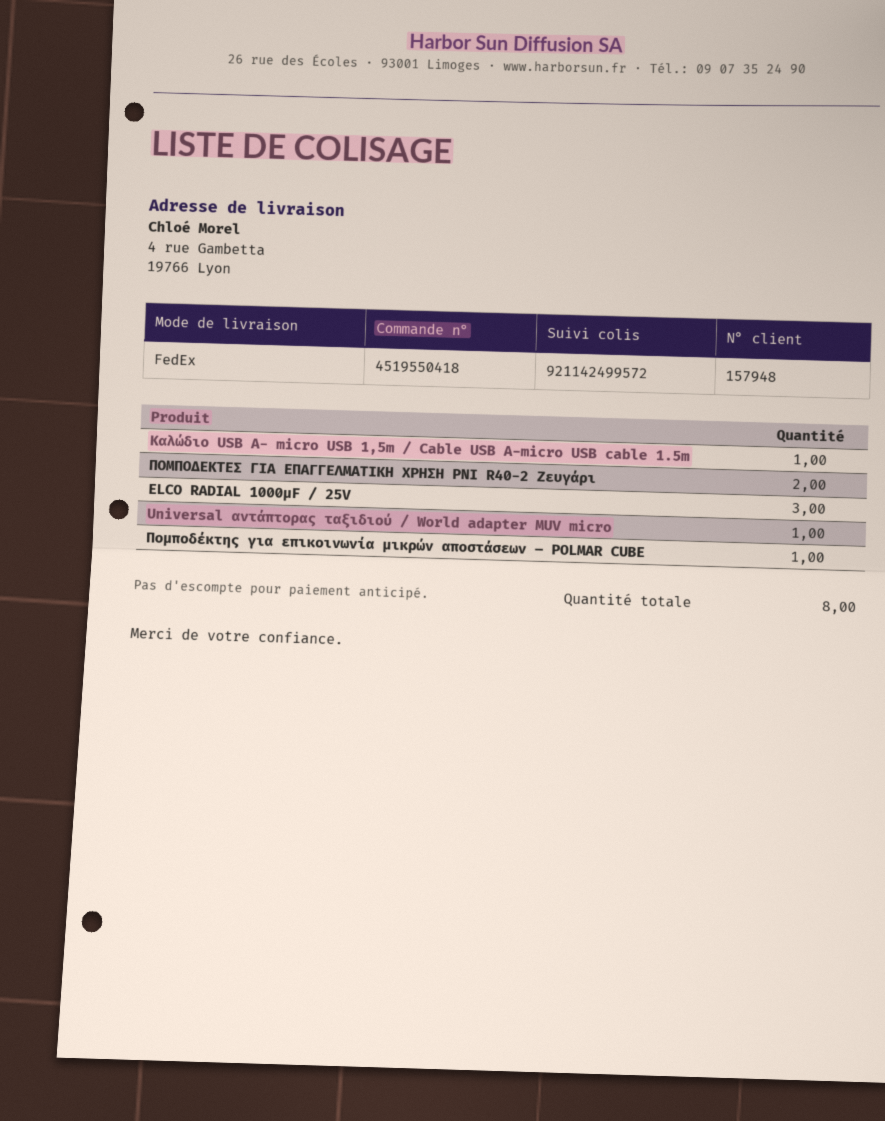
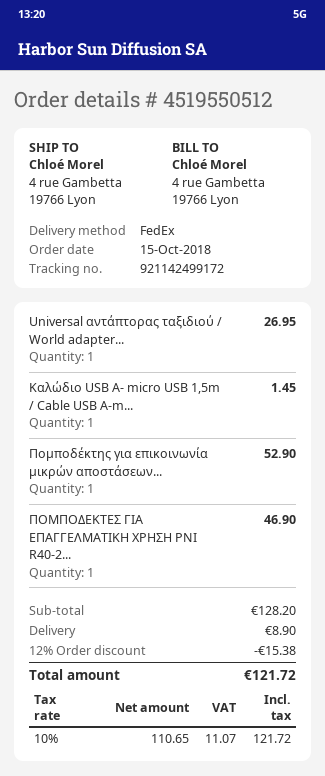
order number: 4519550418 -> 4519550512
tracking number: 921142499572 -> 921142499172
ΠΟΜΠΟΔΕΚΤΕΣ ΓΙΑ ΕΠΑΓΓΕΛΜΑΤΙΚΗ ΧΡΗΣΗ PNI R40-2 Ζευγάρι: 2 -> 1
ELCO RADIAL 1000µF / 25V: 3 -> none

